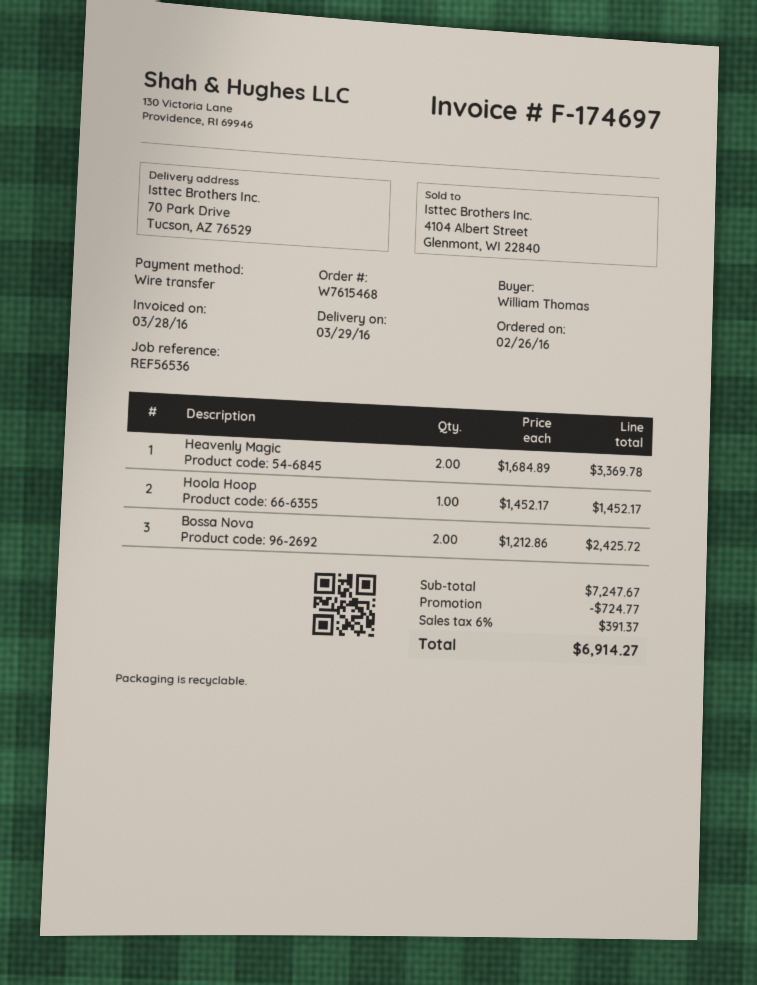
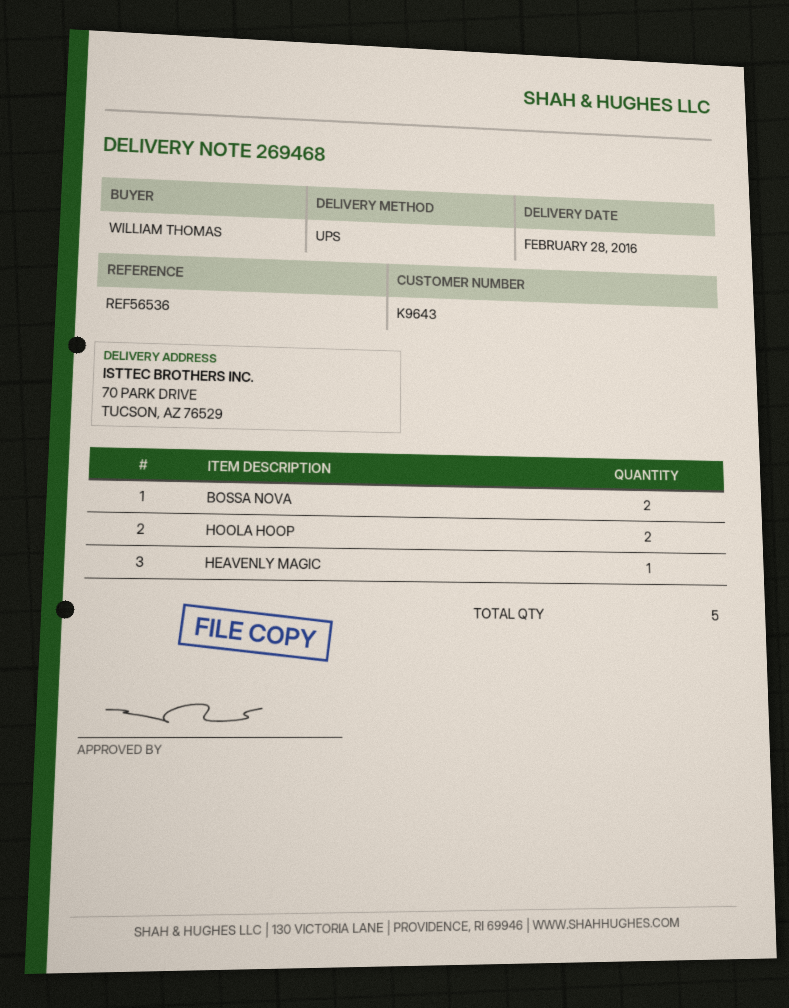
delivery date: 2016-03-29 -> 2016-02-28
Heavenly Magic: 2 -> 1
Hoola Hoop: 1 -> 2

